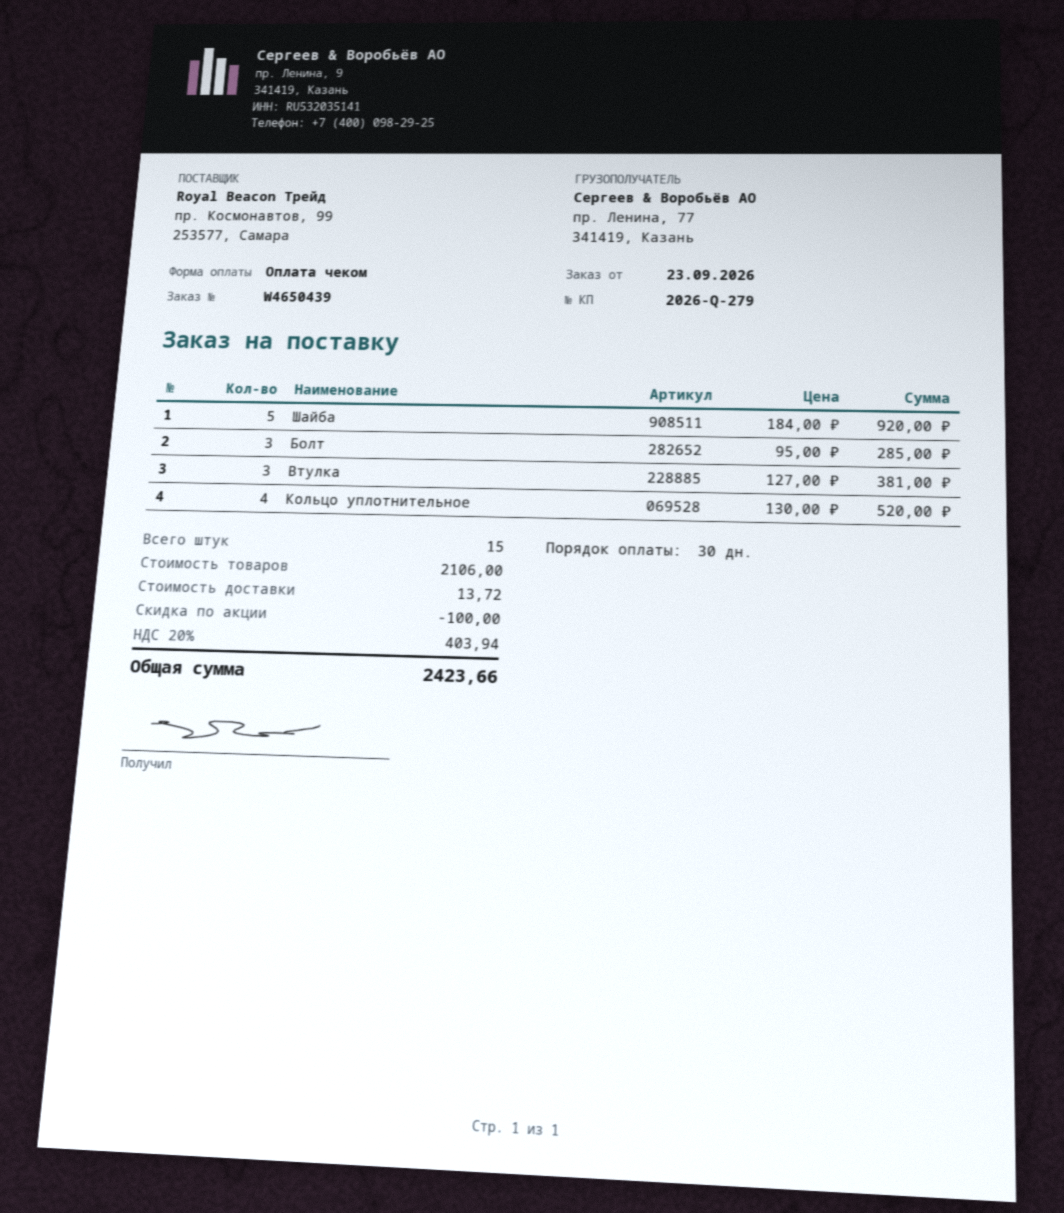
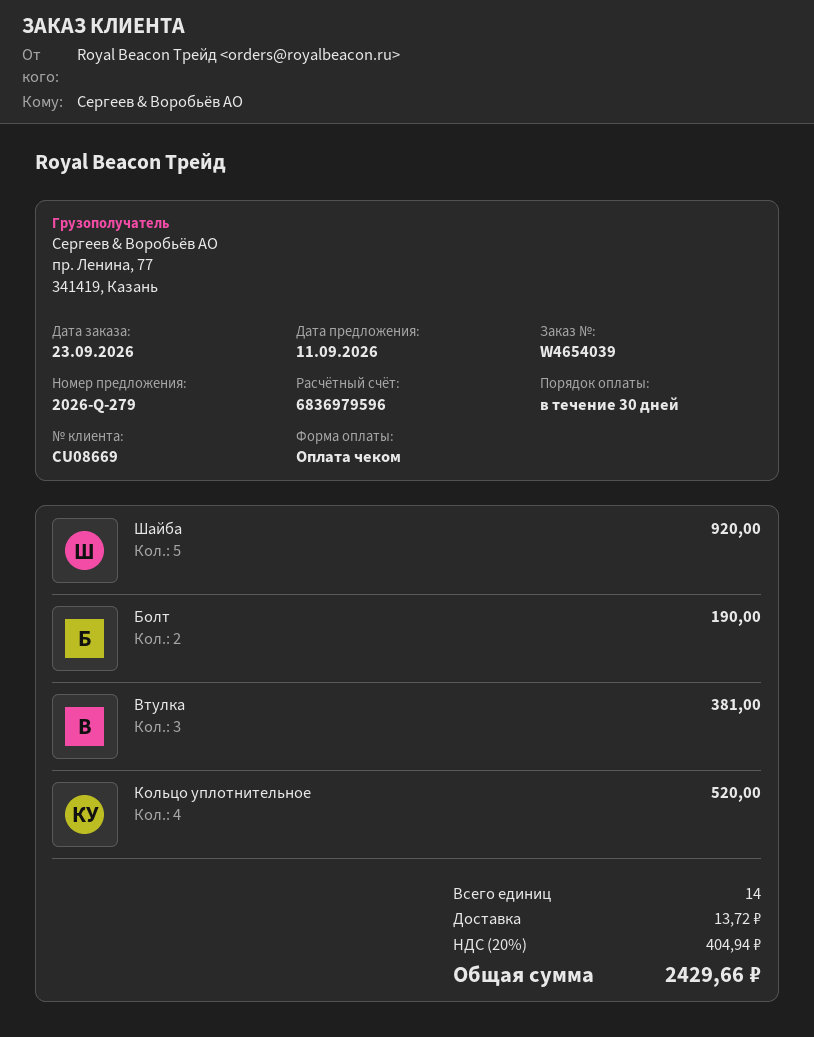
order number: W4650439 -> W4654039
Болт: 3 for 285.00 -> 2 for 190.00
total quantity: 15 -> 14
discount: 100.00 -> none
tax: 20% = 403.94 -> 20% = 404.94
total: 2423.66 -> 2429.66

